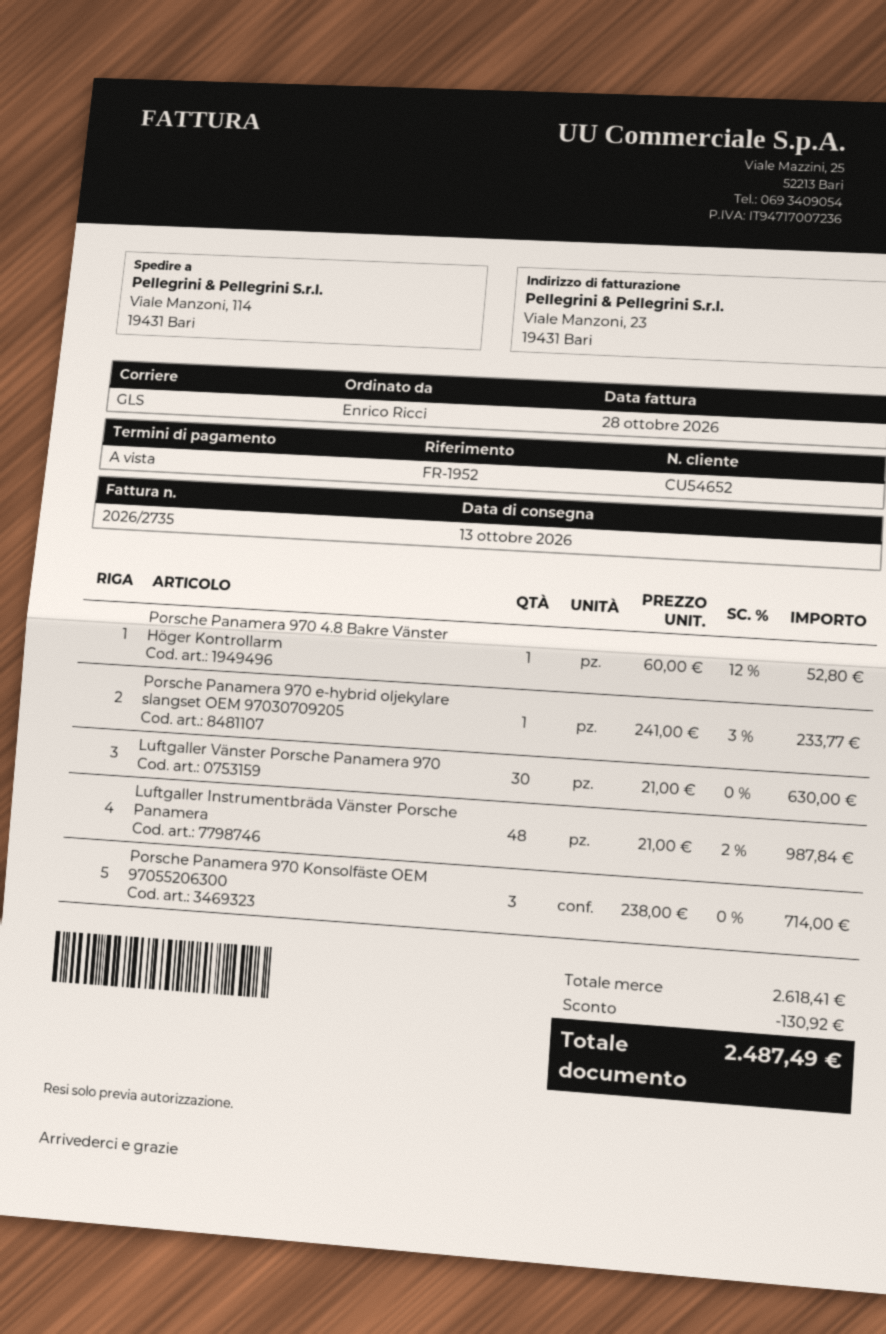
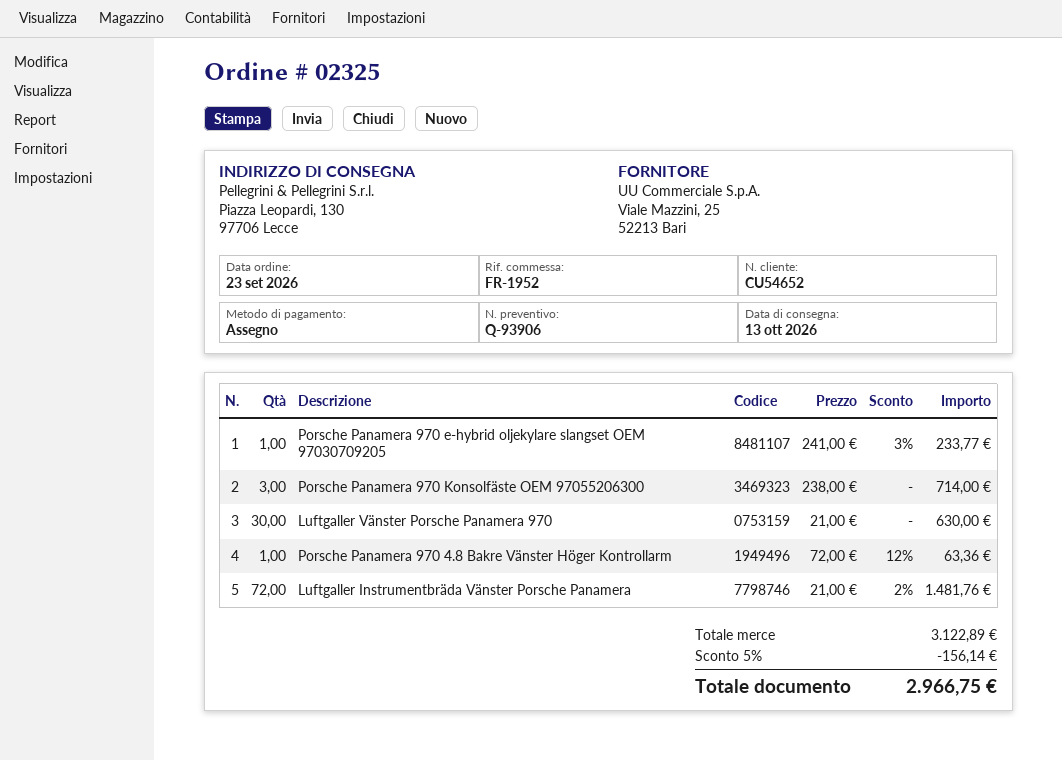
ship to: Viale Manzoni, 114, 19431 Bari -> Piazza Leopardi, 130, 97706 Lecce
Porsche Panamera 970 4.8 Bakre Vänster Höger Kontrollarm: 1 x 60.00 - 12% = 52.80 -> 1 x 72.00 - 12% = 63.36
Luftgaller Instrumentbräda Vänster Porsche Panamera: 48 x 21.00 - 2% = 987.84 -> 72 x 21.00 - 2% = 1481.76
subtotal: 2618.41 -> 3122.89
discount: 130.92 -> 156.14
total: 2487.49 -> 2966.75

